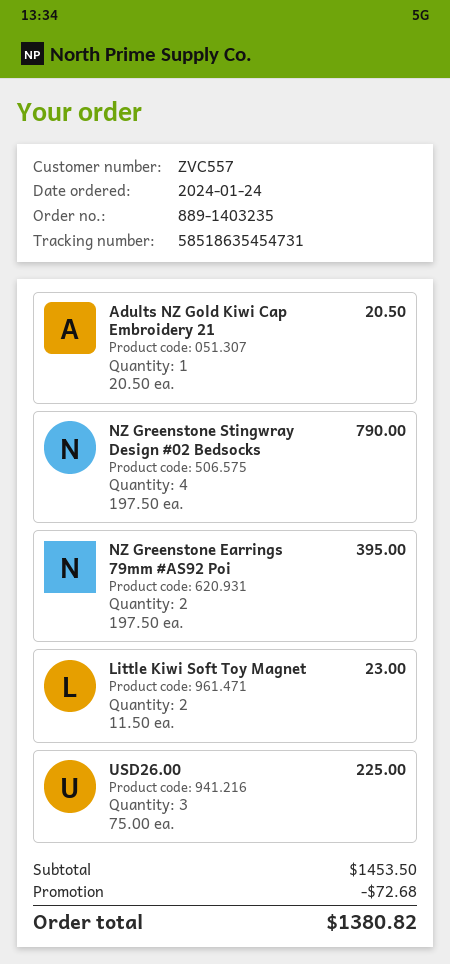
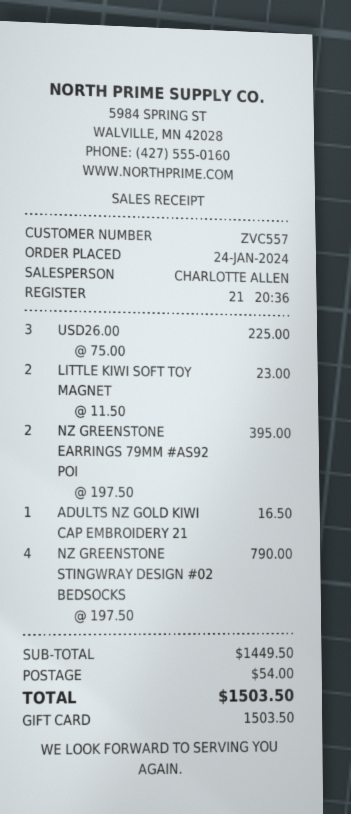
Adults NZ Gold Kiwi Cap Embroidery 21: 1 x 20.50 = 20.50 -> 1 x 16.50 = 16.50
subtotal: 1453.50 -> 1449.50
discount: 72.68 -> none
shipping: none -> 54.00
total: 1380.82 -> 1503.50

